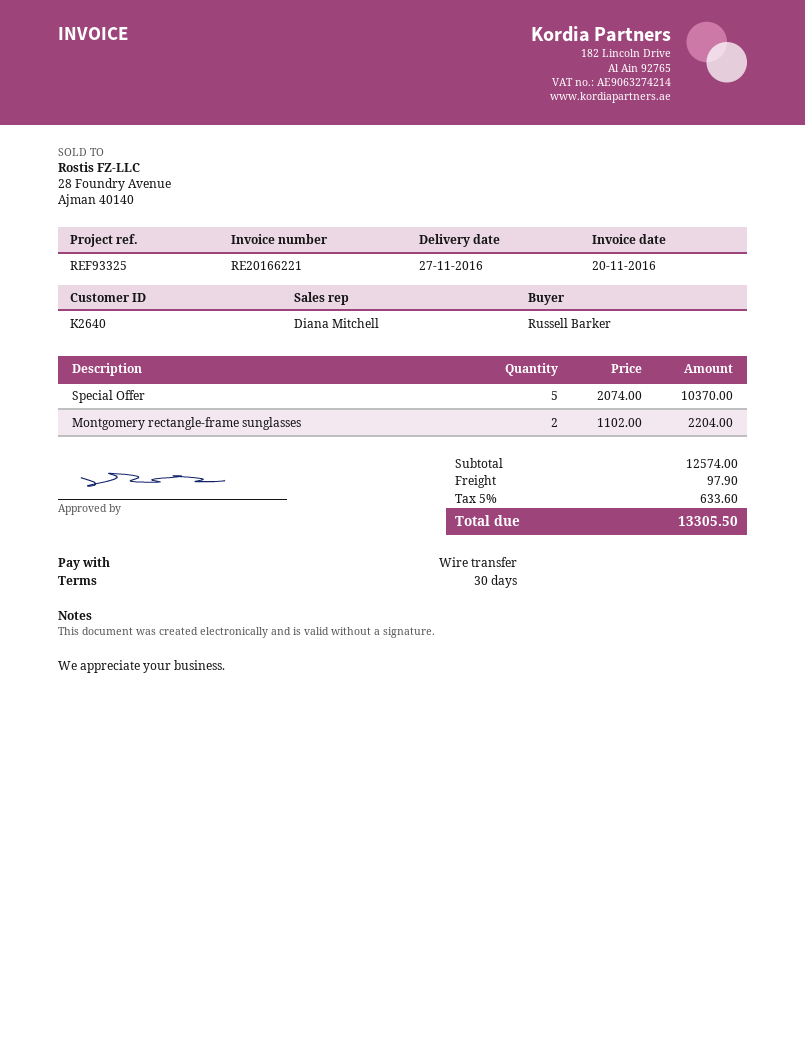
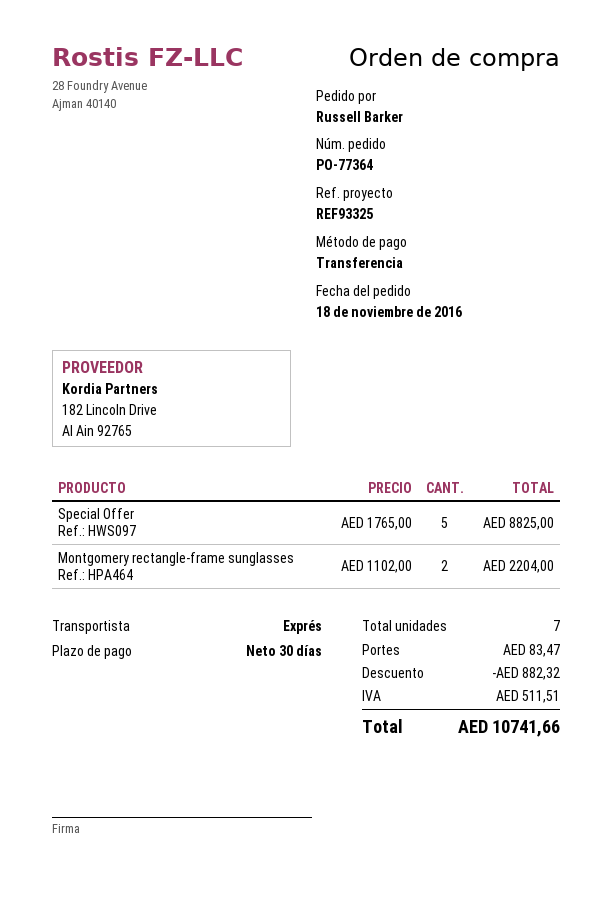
Special Offer: 5 x 2074.00 = 10370.00 -> 5 x 1765.00 = 8825.00
discount: none -> 882.32
shipping: 97.90 -> 83.47
tax: 633.60 -> 511.51
total: 13305.50 -> 10741.66

